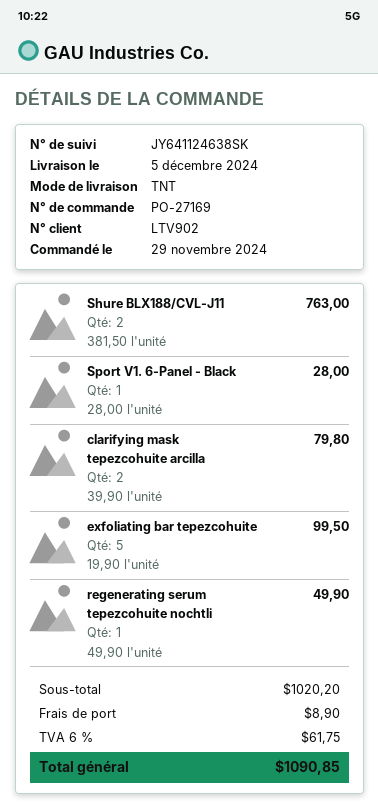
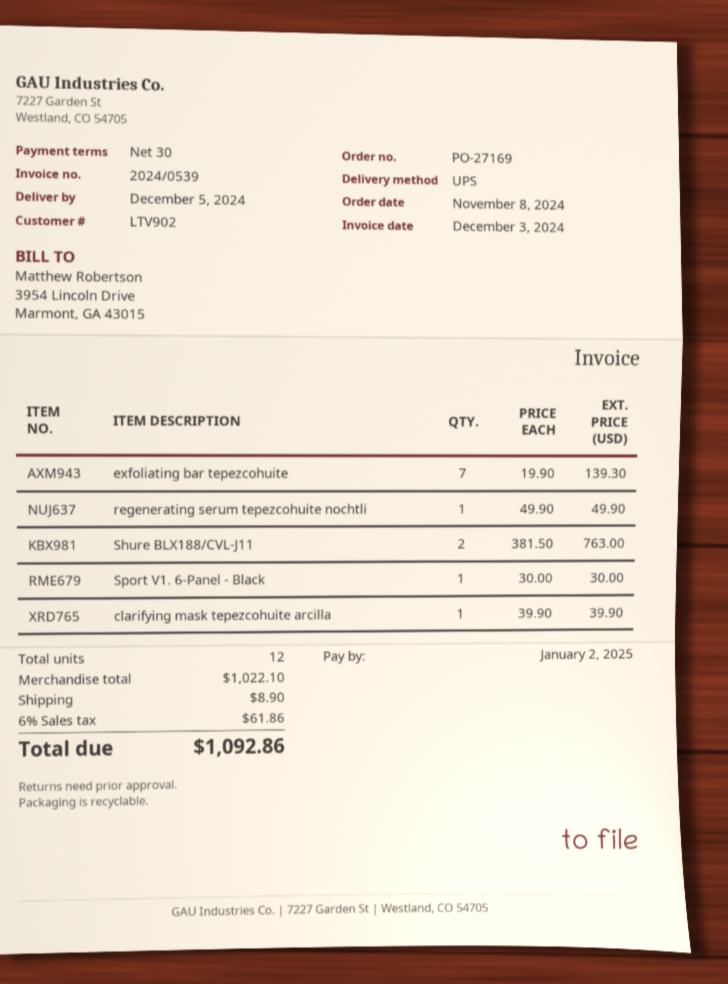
order date: 2024-11-29 -> 2024-11-08
shipping method: TNT -> UPS
Sport V1. 6-Panel - Black: 1 x 28.00 = 28.00 -> 1 x 30.00 = 30.00
clarifying mask tepezcohuite arcilla: 2 x 39.90 = 79.80 -> 1 x 39.90 = 39.90
exfoliating bar tepezcohuite: 5 x 19.90 = 99.50 -> 7 x 19.90 = 139.30
subtotal: 1020.20 -> 1022.10
tax: 6% = 61.75 -> 6% = 61.86
total: 1090.85 -> 1092.86

